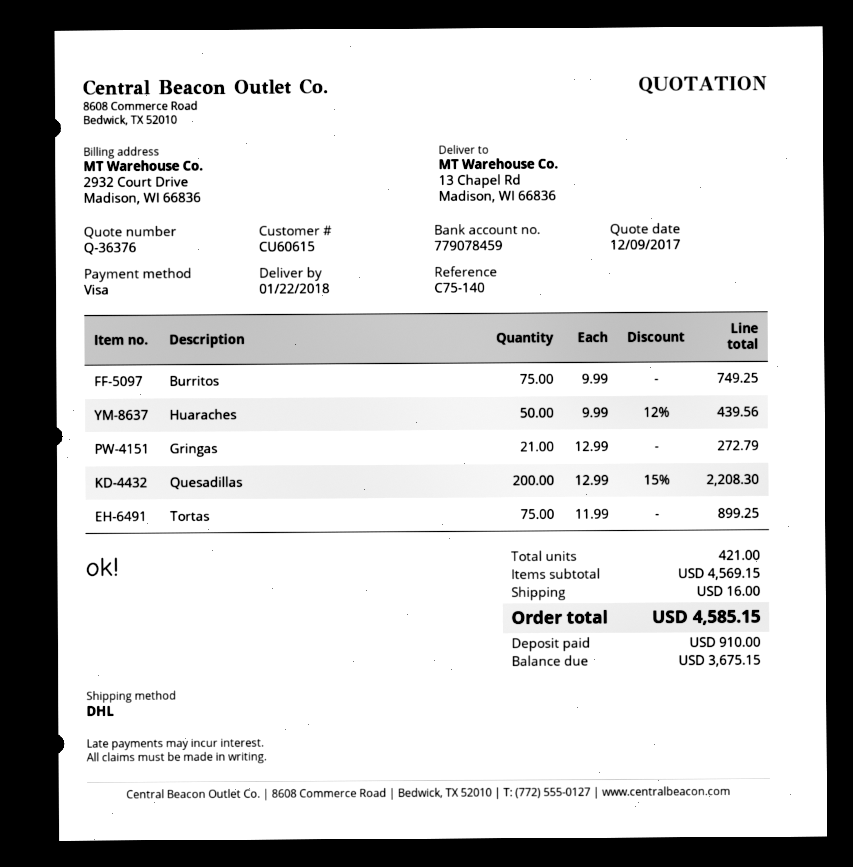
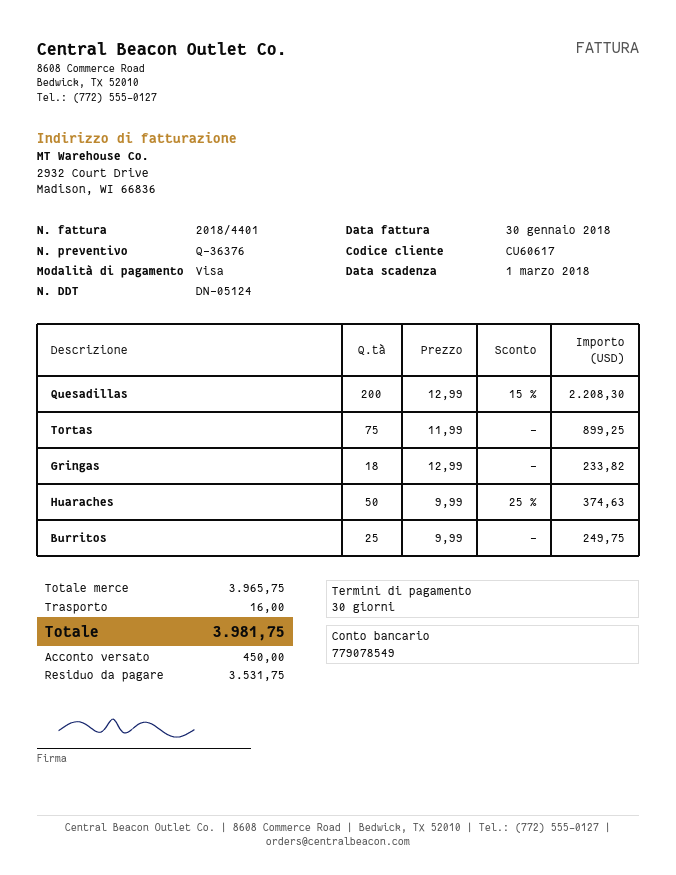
customer number: CU60615 -> CU60617
bank account: 779078459 -> 779078549
Burritos: 75 x 9.99 = 749.25 -> 25 x 9.99 = 249.75
Huaraches: 50 x 9.99 - 12% = 439.56 -> 50 x 9.99 - 25% = 374.63
Gringas: 21 x 12.99 = 272.79 -> 18 x 12.99 = 233.82
subtotal: 4569.15 -> 3965.75
total: 4585.15 -> 3981.75
deposit: 910.00 -> 450.00
balance: 3675.15 -> 3531.75

